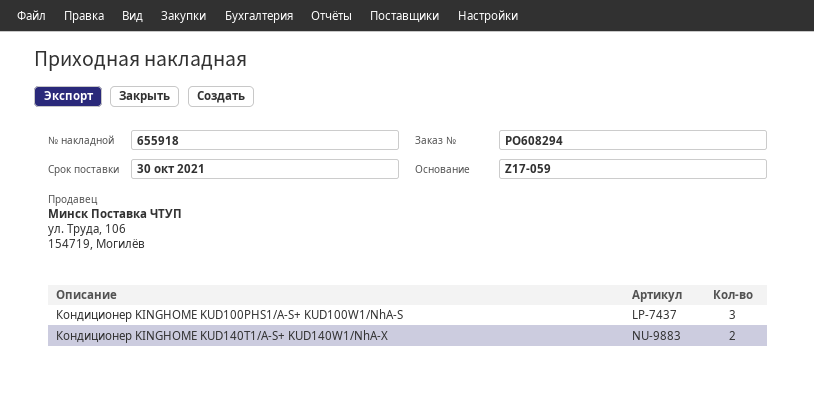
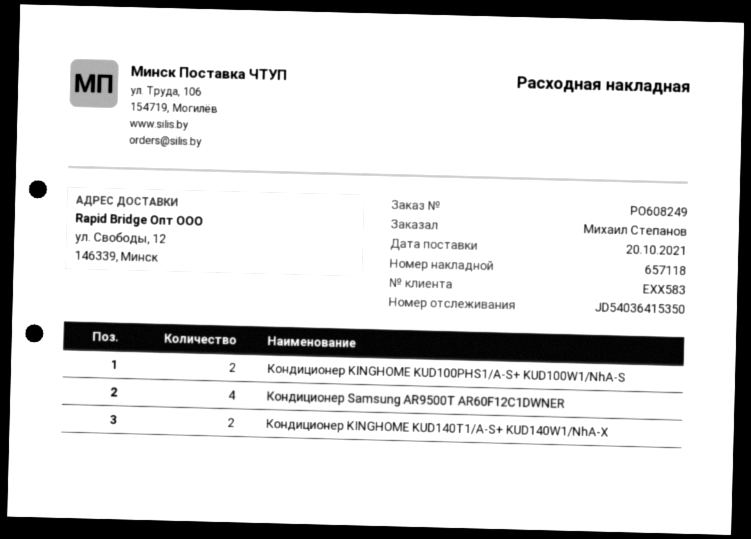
order number: PO608294 -> PO608249
delivery note number: 655918 -> 657118
delivery date: 2021-10-30 -> 2021-10-20
Кондиционер KINGHOME KUD100PHS1/A-S+ KUD100W1/NhA-S: 3 -> 2
Кондиционер Samsung AR9500T AR60F12C1DWNER: none -> 4

